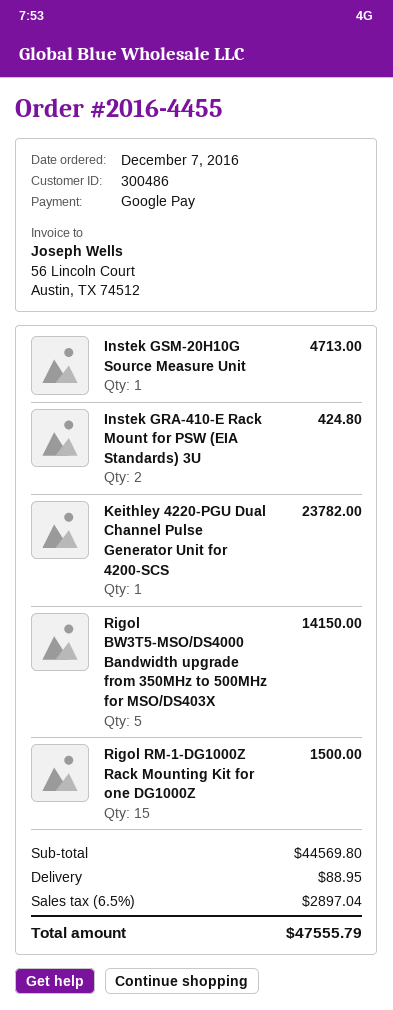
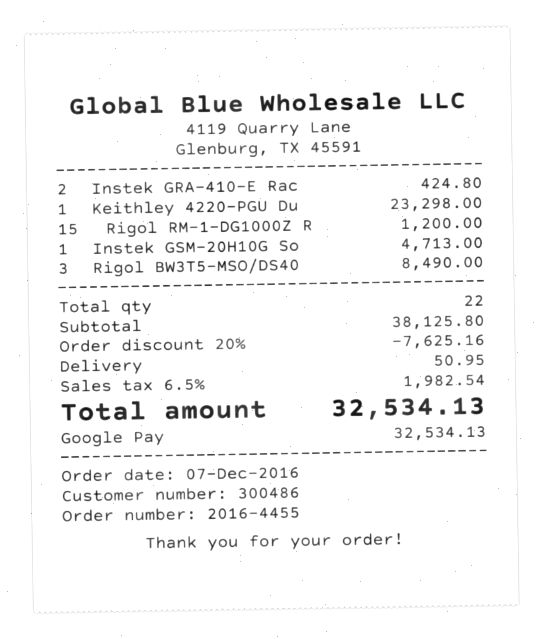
Keithley 4220-PGU Dual Channel Pulse Generator Unit for 4200-SCS: 1 for 23782.00 -> 1 for 23298.00
Rigol BW3T5-MSO/DS4000 Bandwidth upgrade from 350MHz to 500MHz for MSO/DS403X: 5 for 14150.00 -> 3 for 8490.00
Rigol RM-1-DG1000Z Rack Mounting Kit for one DG1000Z: 15 for 1500.00 -> 15 for 1200.00
subtotal: 44569.80 -> 38125.80
discount: none -> 20% = 7625.16
shipping: 88.95 -> 50.95
tax: 6.5% = 2897.04 -> 6.5% = 1982.54
total: 47555.79 -> 32534.13

